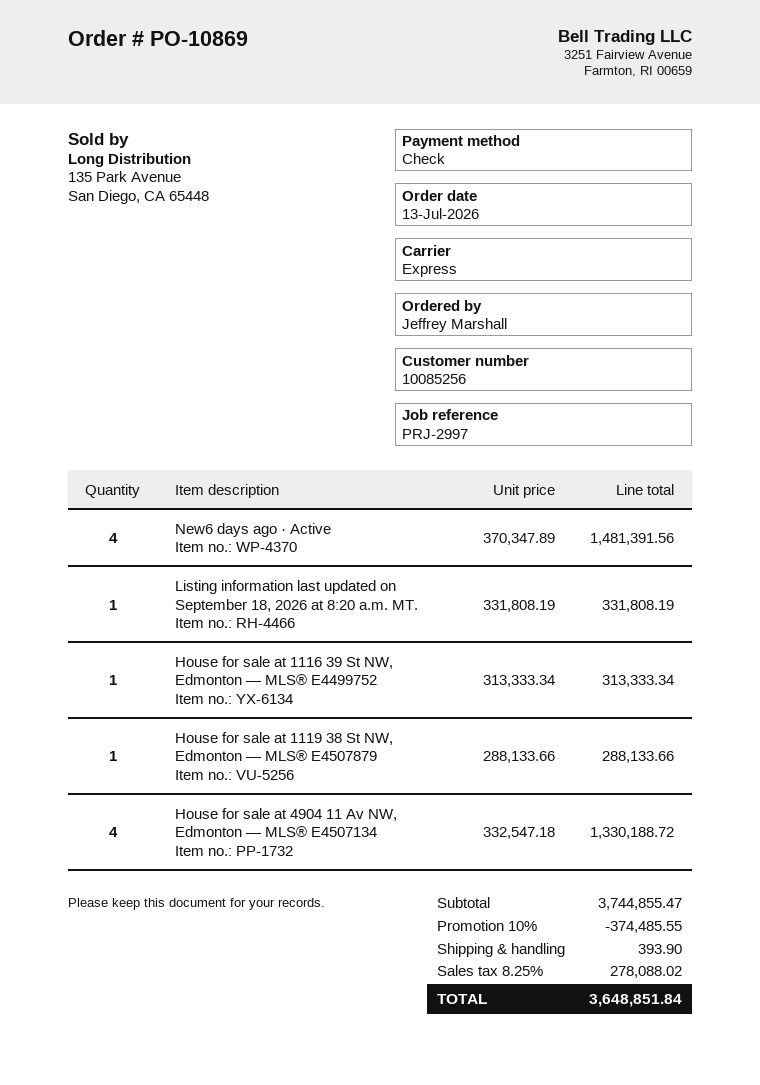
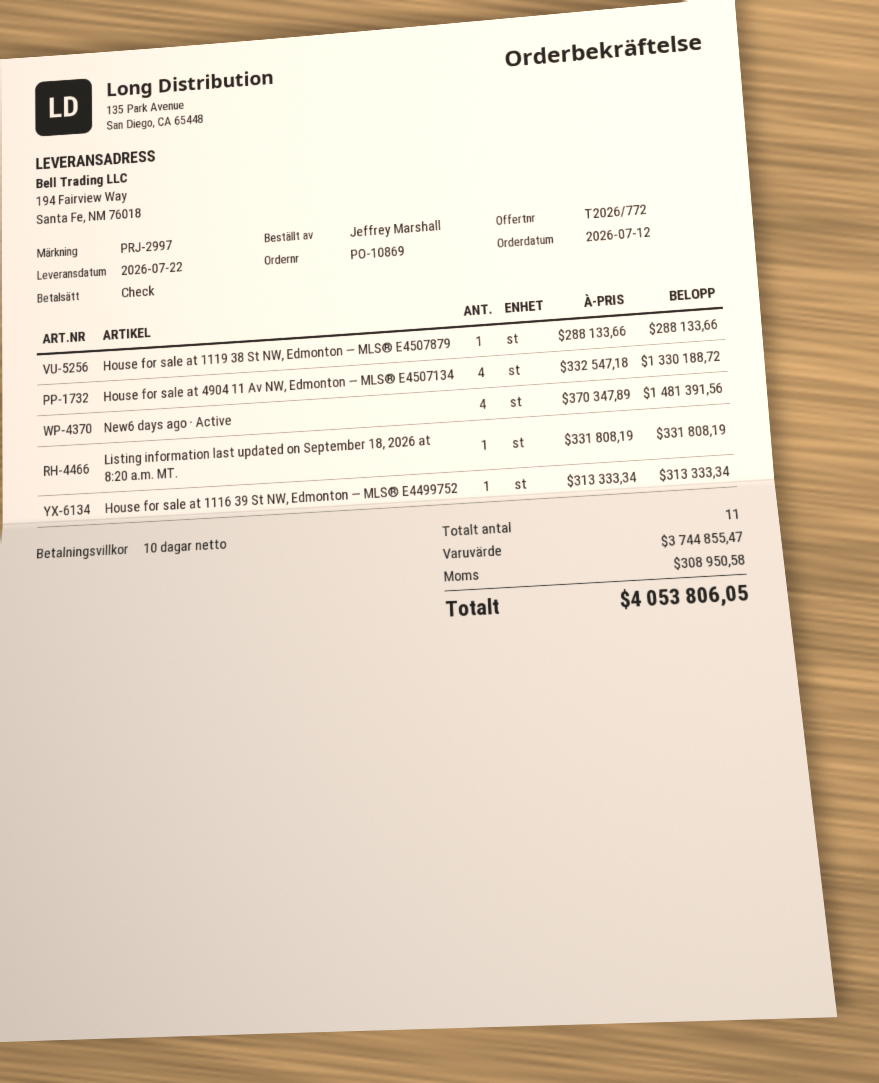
order date: 2026-07-13 -> 2026-07-12
discount: 10% = 374485.55 -> none
shipping: 393.90 -> none
tax: 278088.02 -> 308950.58
total: 3648851.84 -> 4053806.05

